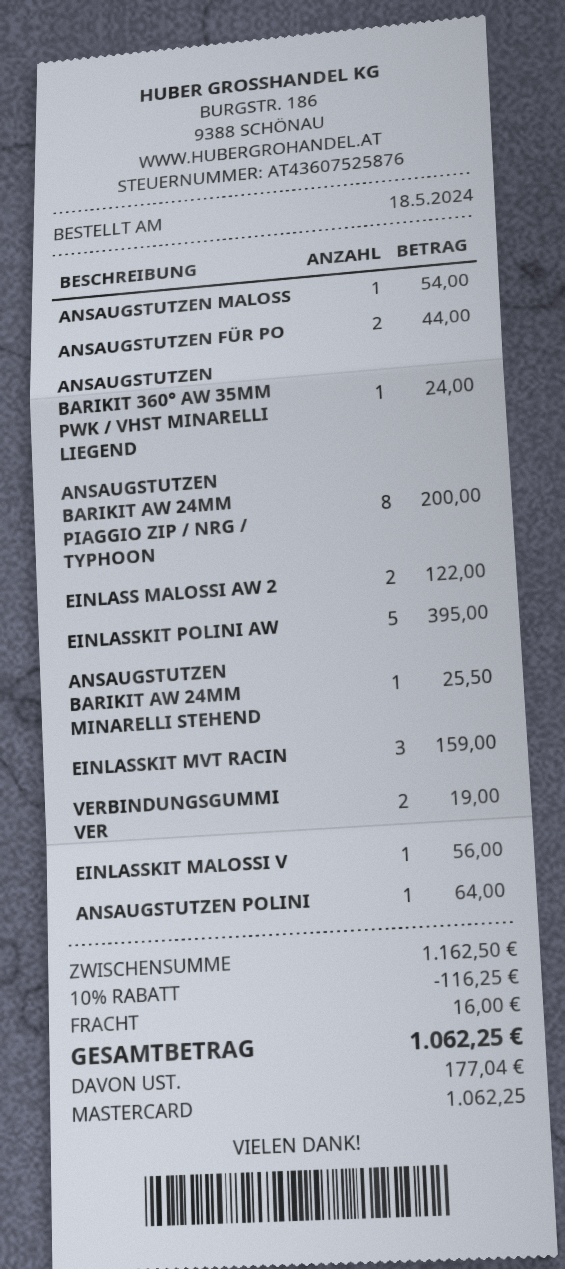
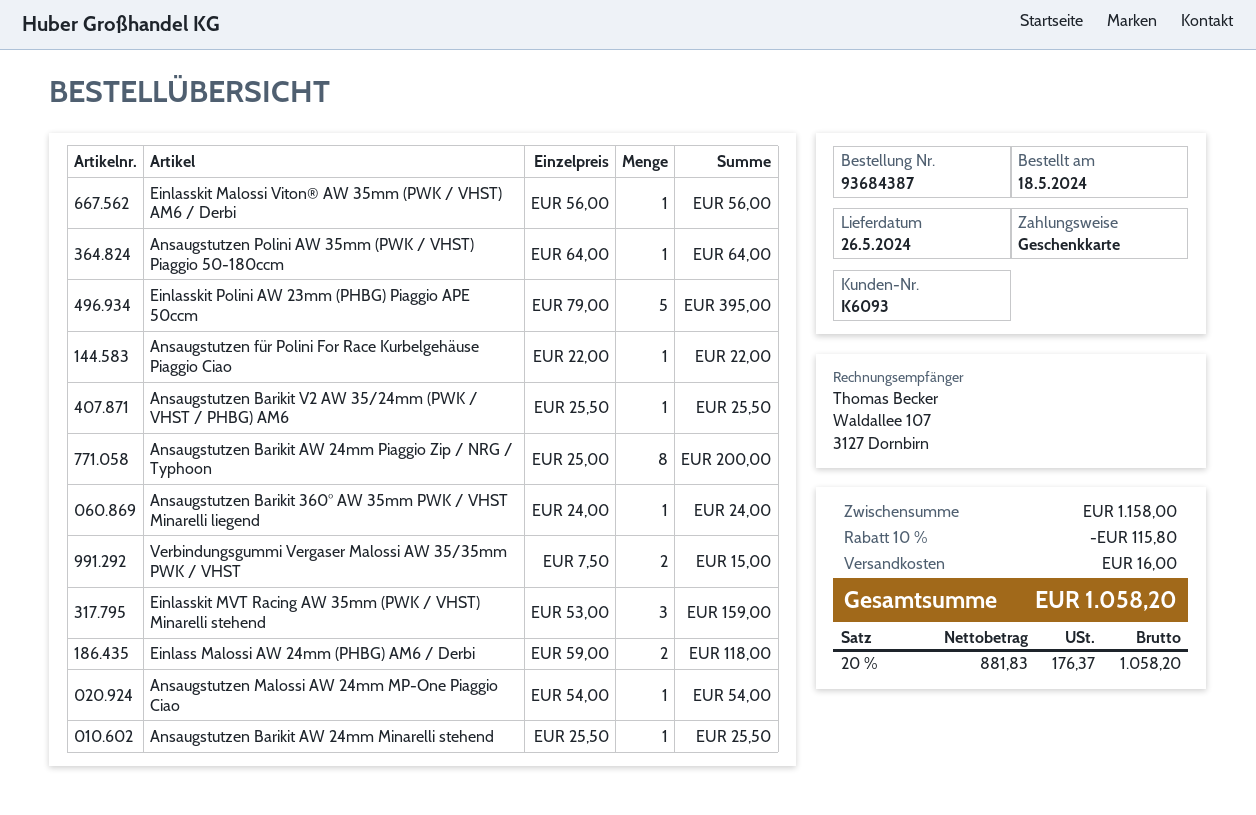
payment method: Mastercard -> gift card
ANSAUGSTUTZEN FÜR PO: 2 for 44.00 -> 1 for 22.00
EINLASS MALOSSI AW 2: 2 for 122.00 -> 2 for 118.00
VERBINDUNGSGUMMI VER: 2 for 19.00 -> 2 for 15.00
Ansaugstutzen Barikit V2 AW 35/24mm (PWK / VHST / PHBG) AM6: none -> 1 for 25.50
subtotal: 1162.50 -> 1158.00
discount: 10% = 116.25 -> 10% = 115.80
tax: 177.04 -> 176.37
total: 1062.25 -> 1058.20

